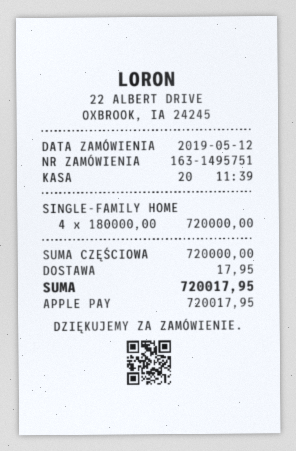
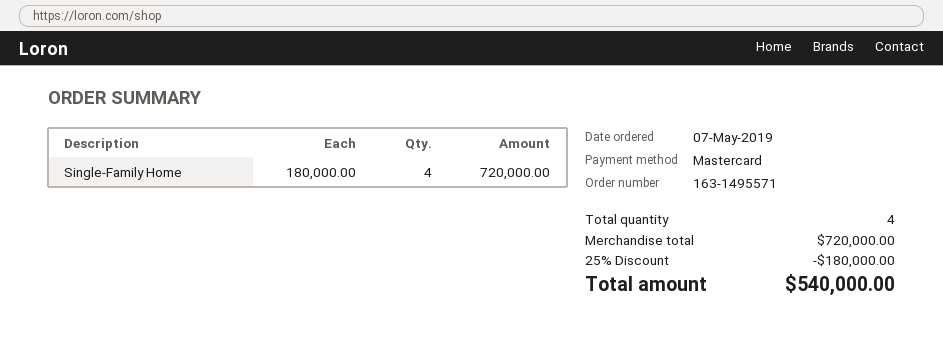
order number: 163-1495751 -> 163-1495571
order date: 2019-05-12 -> 2019-05-07
payment method: Apple Pay -> Mastercard
discount: none -> 25% = 180000.00
shipping: 17.95 -> none
total: 720017.95 -> 540000.00

